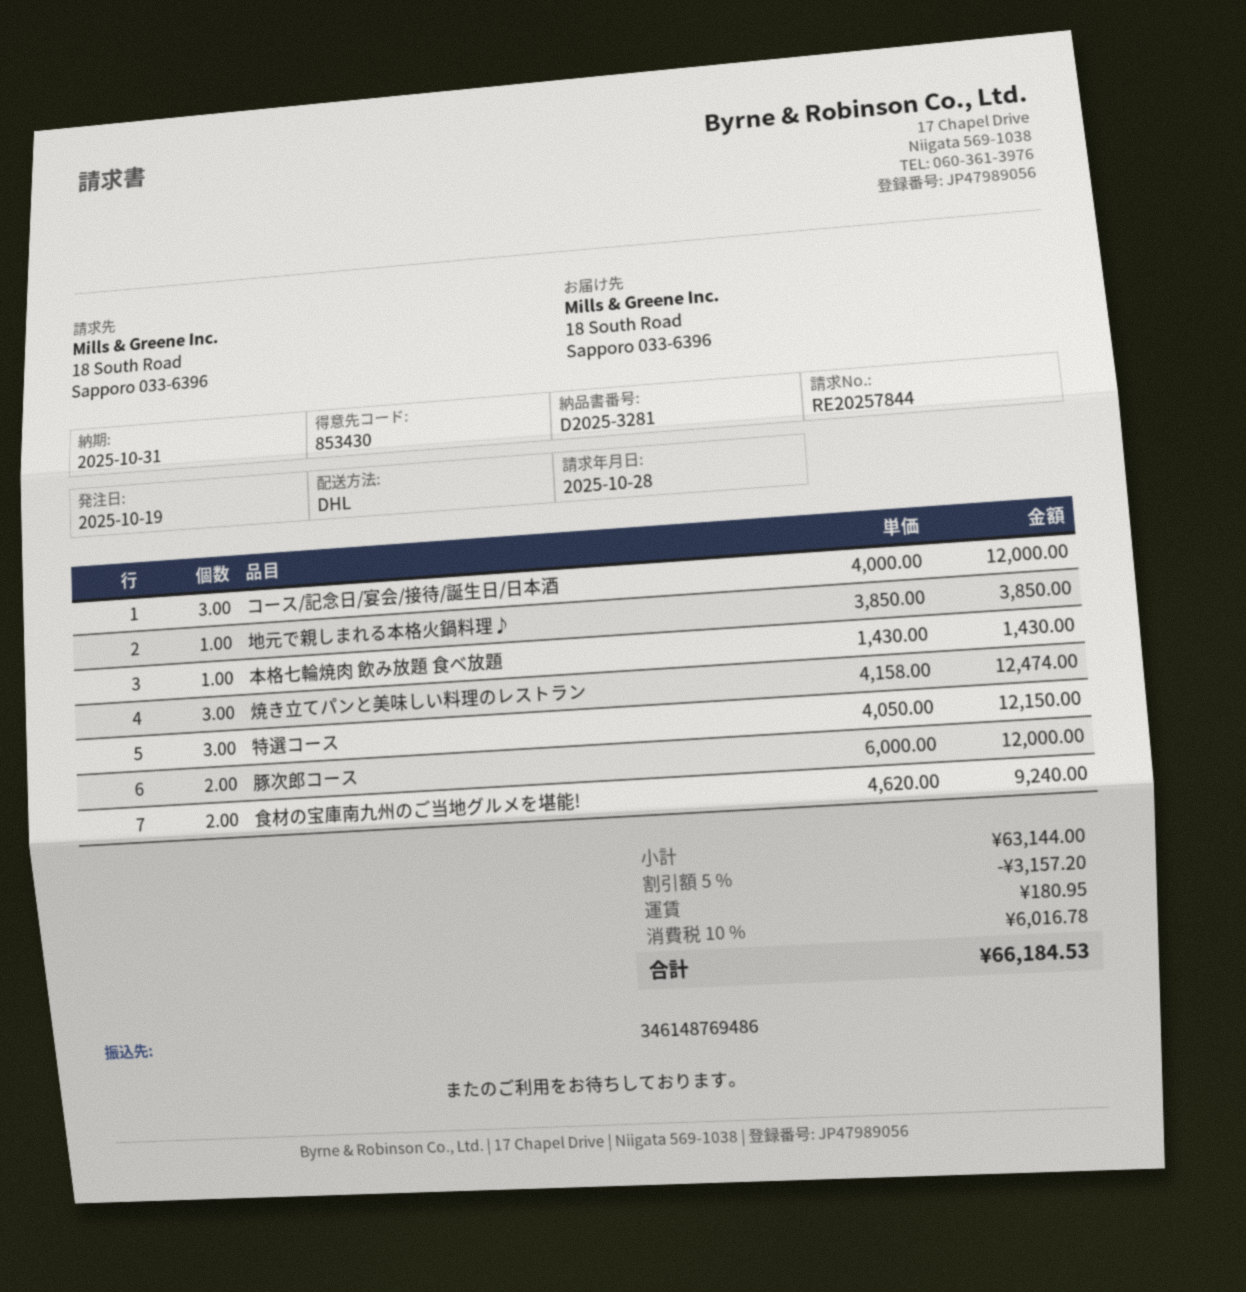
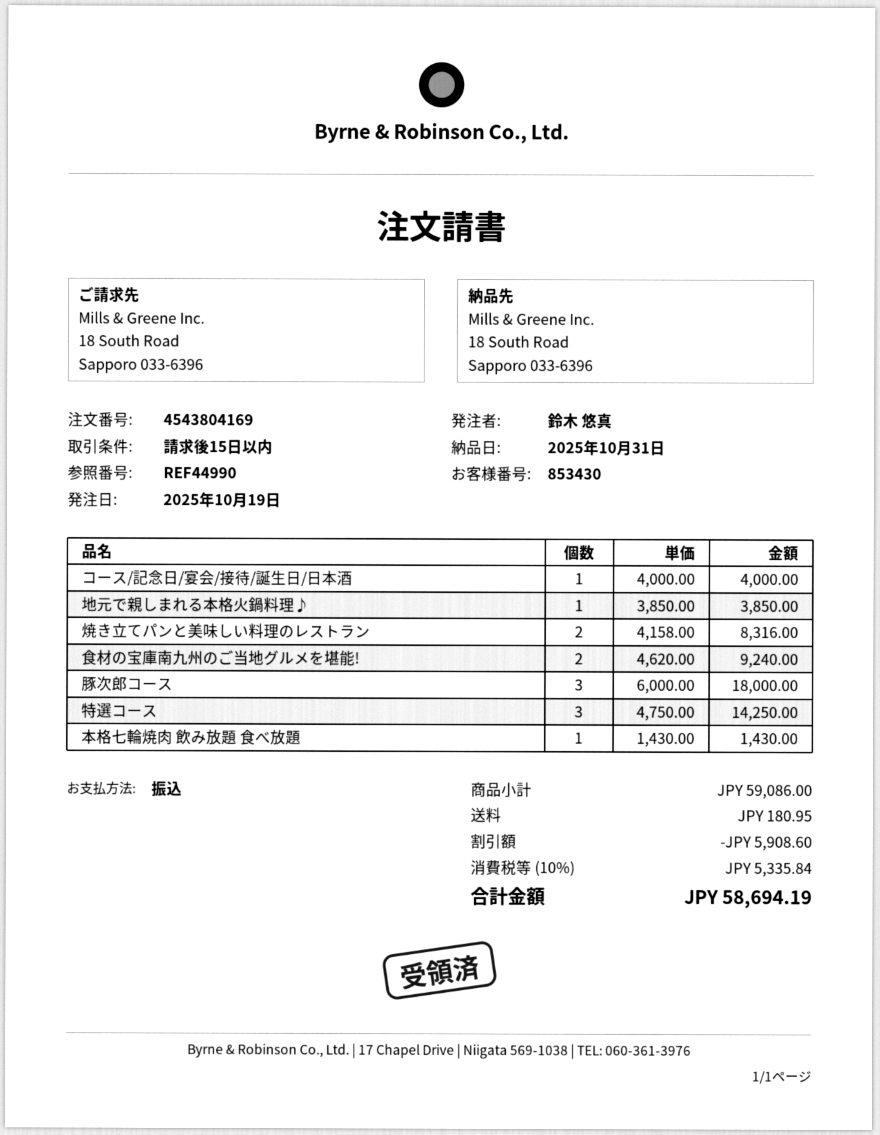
コース/記念日/宴会/接待/誕生日/日本酒: 3 x 4000.00 = 12000.00 -> 1 x 4000.00 = 4000.00
焼き立てパンと美味しい料理のレストラン: 3 x 4158.00 = 12474.00 -> 2 x 4158.00 = 8316.00
特選コース: 3 x 4050.00 = 12150.00 -> 3 x 4750.00 = 14250.00
豚次郎コース: 2 x 6000.00 = 12000.00 -> 3 x 6000.00 = 18000.00
subtotal: 63144.00 -> 59086.00
discount: 3157.20 -> 5908.60
tax: 10% = 6016.78 -> 10% = 5335.84
total: 66184.53 -> 58694.19

